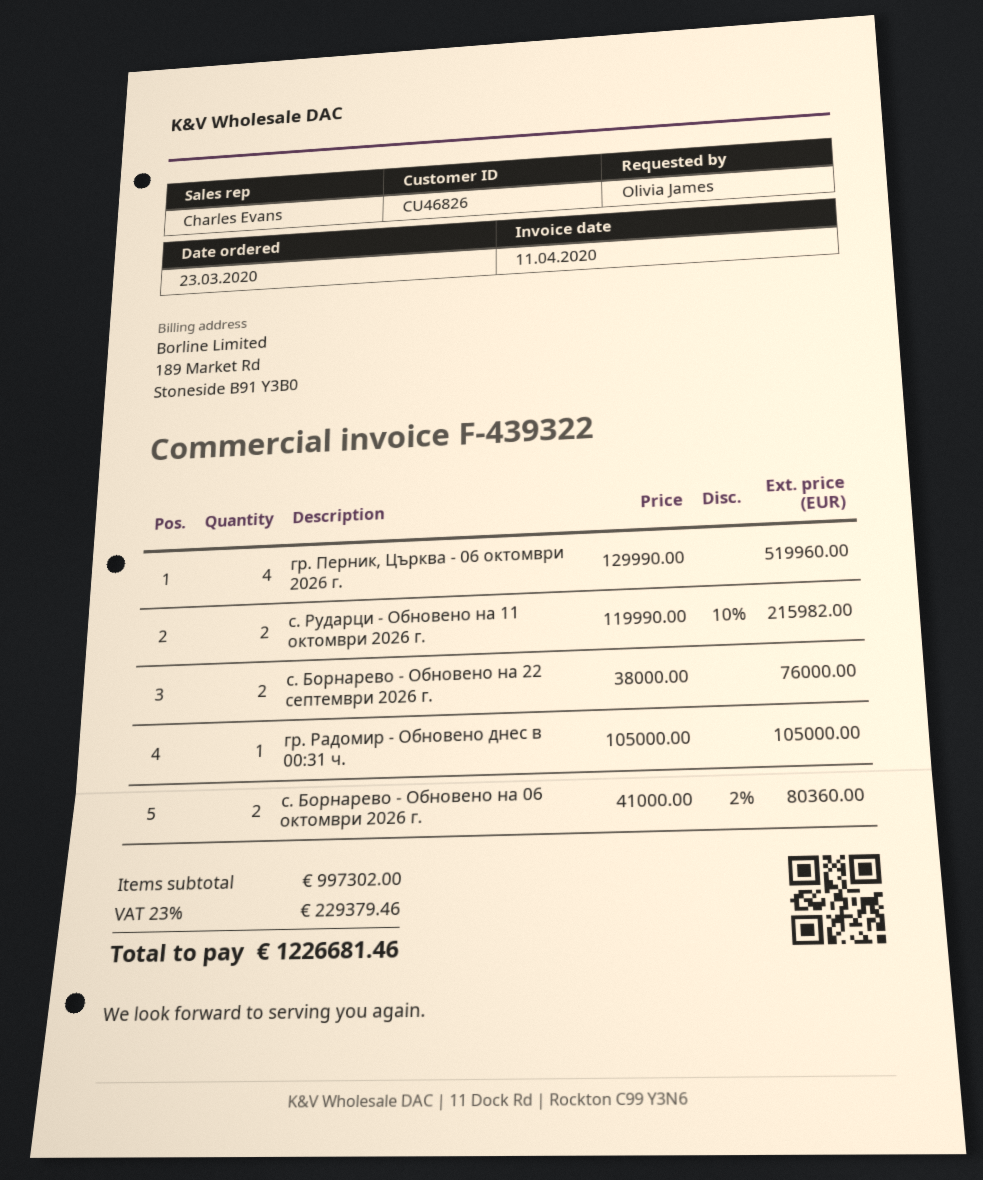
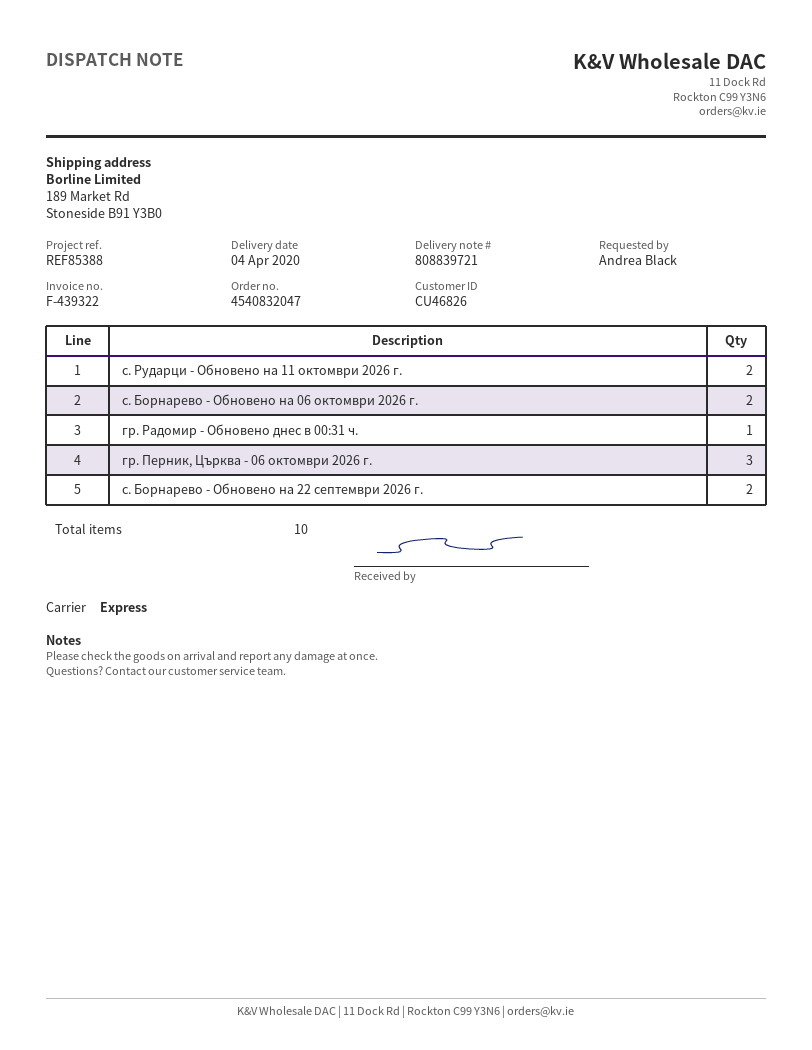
ordered by: Olivia James -> Andrea Black
гр. Перник, Църква - 06 октомври 2026 г.: 4 -> 3

